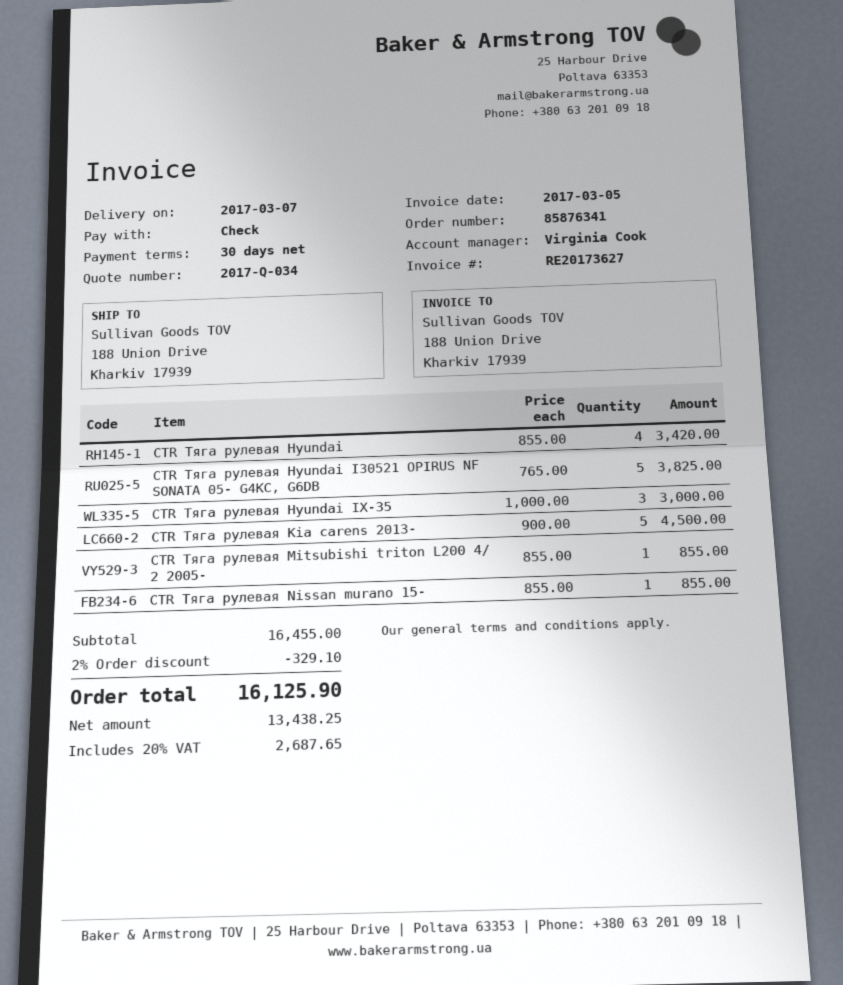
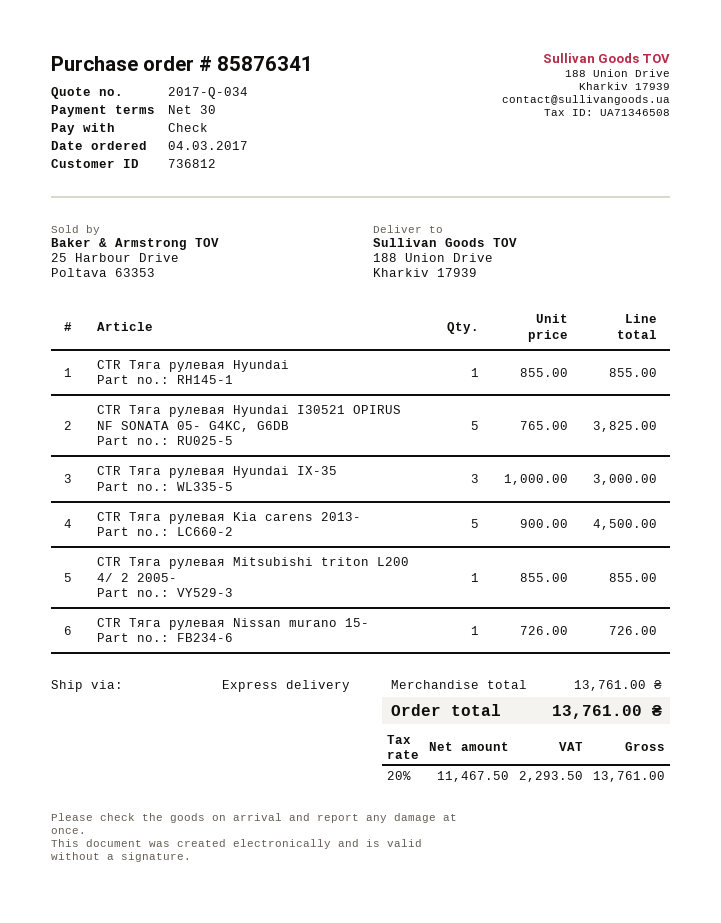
CTR Тяга рулевая Hyundai: 4 x 855.00 = 3420.00 -> 1 x 855.00 = 855.00
CTR Тяга рулевая Nissan murano 15-: 1 x 855.00 = 855.00 -> 1 x 726.00 = 726.00
subtotal: 16455.00 -> 13761.00
discount: 2% = 329.10 -> none
net: 13438.25 -> 11467.50
tax: 20% = 2687.65 -> 20% = 2293.50
total: 16125.90 -> 13761.00

